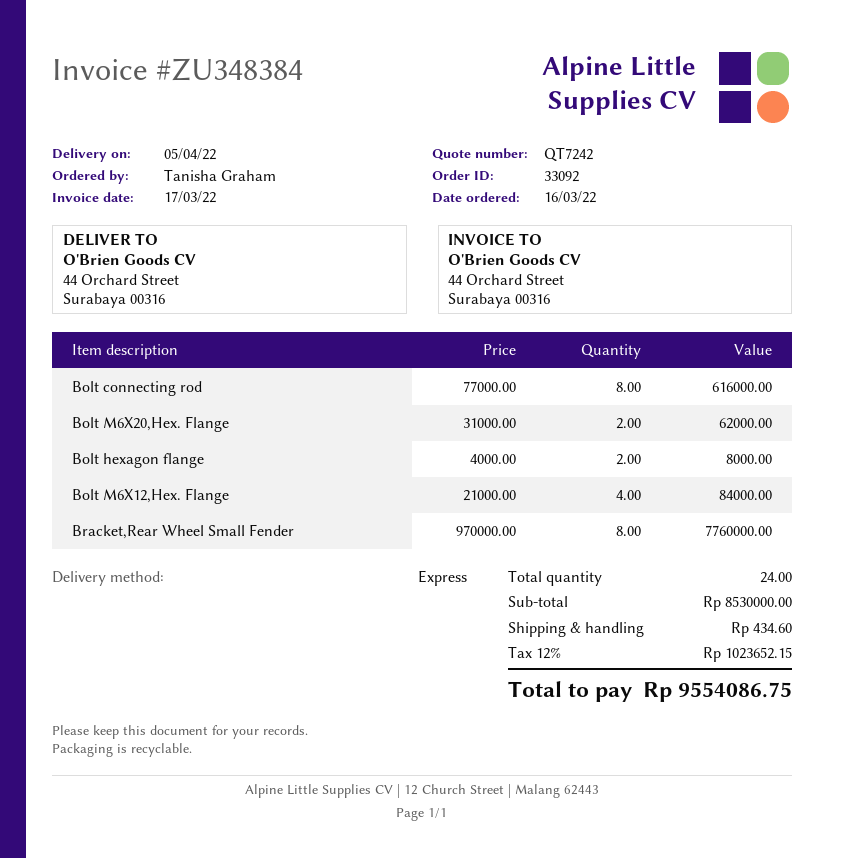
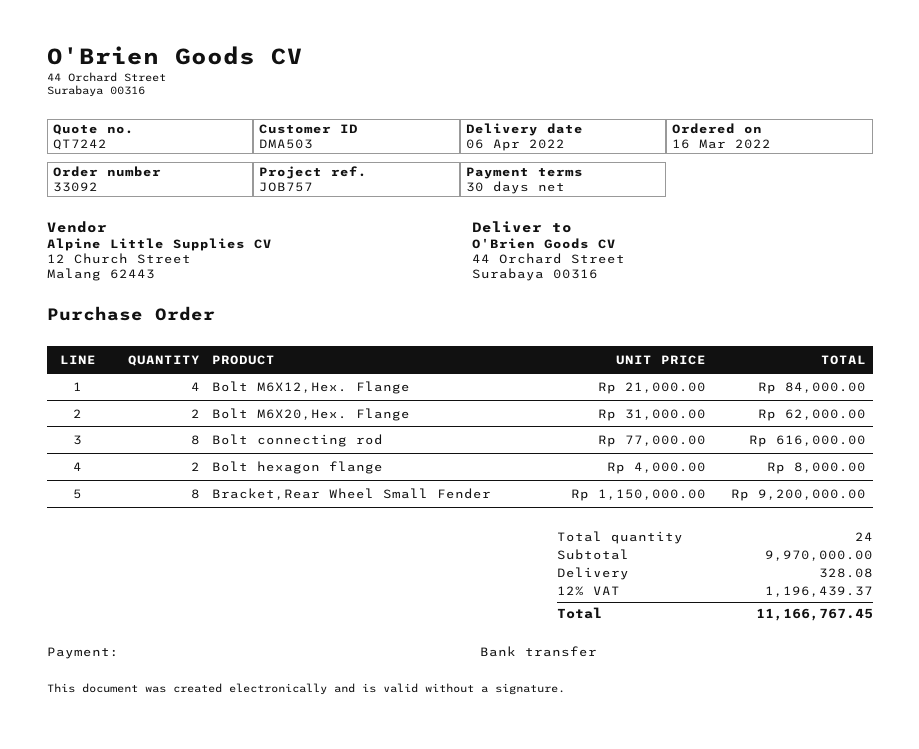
delivery date: 2022-04-05 -> 2022-04-06
Bracket,Rear Wheel Small Fender: 8 x 970000.00 = 7760000.00 -> 8 x 1150000.00 = 9200000.00
subtotal: 8530000.00 -> 9970000.00
shipping: 434.60 -> 328.08
tax: 12% = 1023652.15 -> 12% = 1196439.37
total: 9554086.75 -> 11166767.45

